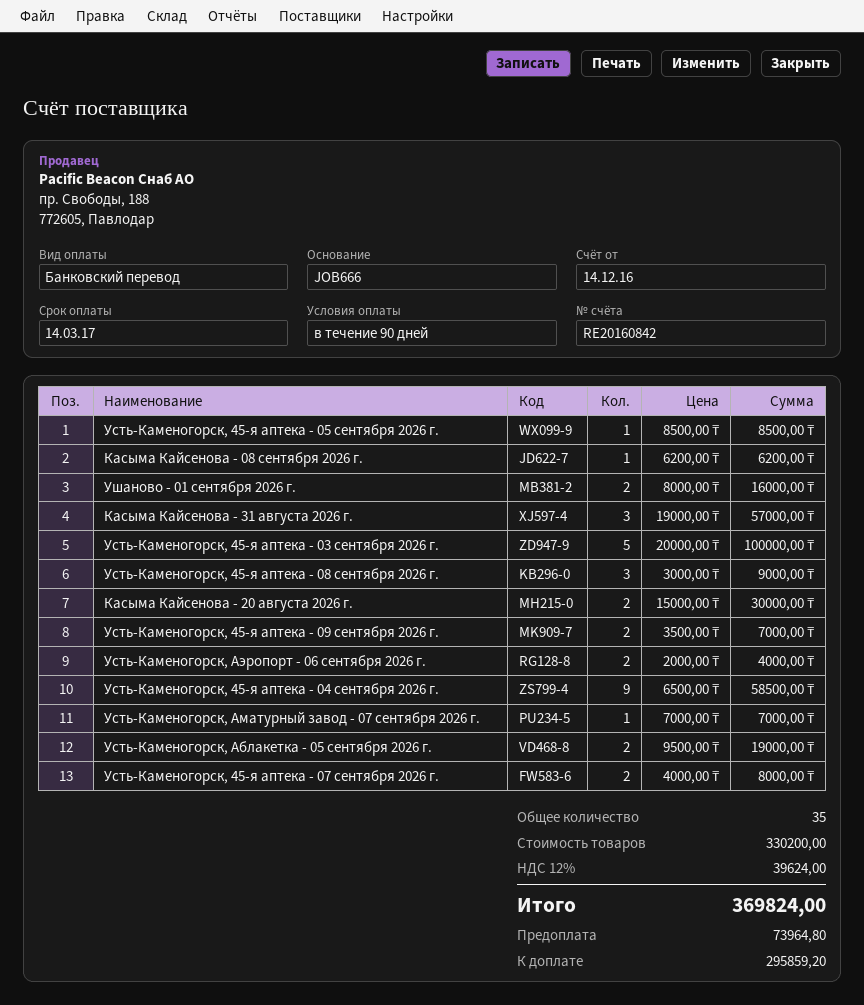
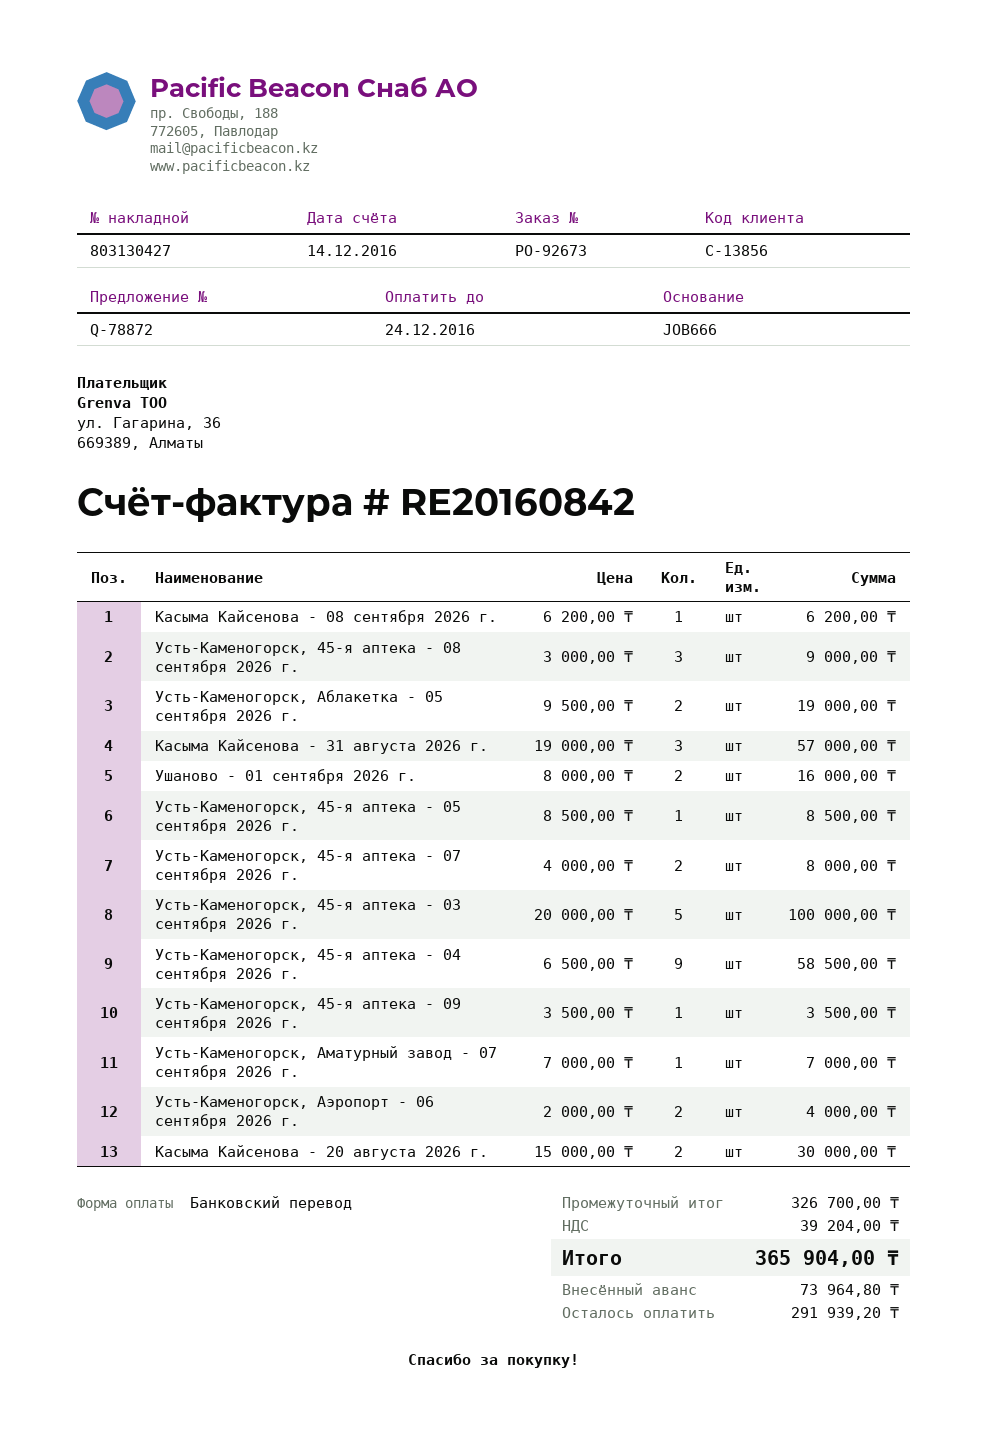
due date: 2017-03-14 -> 2016-12-24
Усть-Каменогорск, 45-я аптека - 09 сентября 2026 г.: 2 x 3500.00 = 7000.00 -> 1 x 3500.00 = 3500.00
subtotal: 330200.00 -> 326700.00
tax: 39624.00 -> 39204.00
total: 369824.00 -> 365904.00
balance: 295859.20 -> 291939.20

